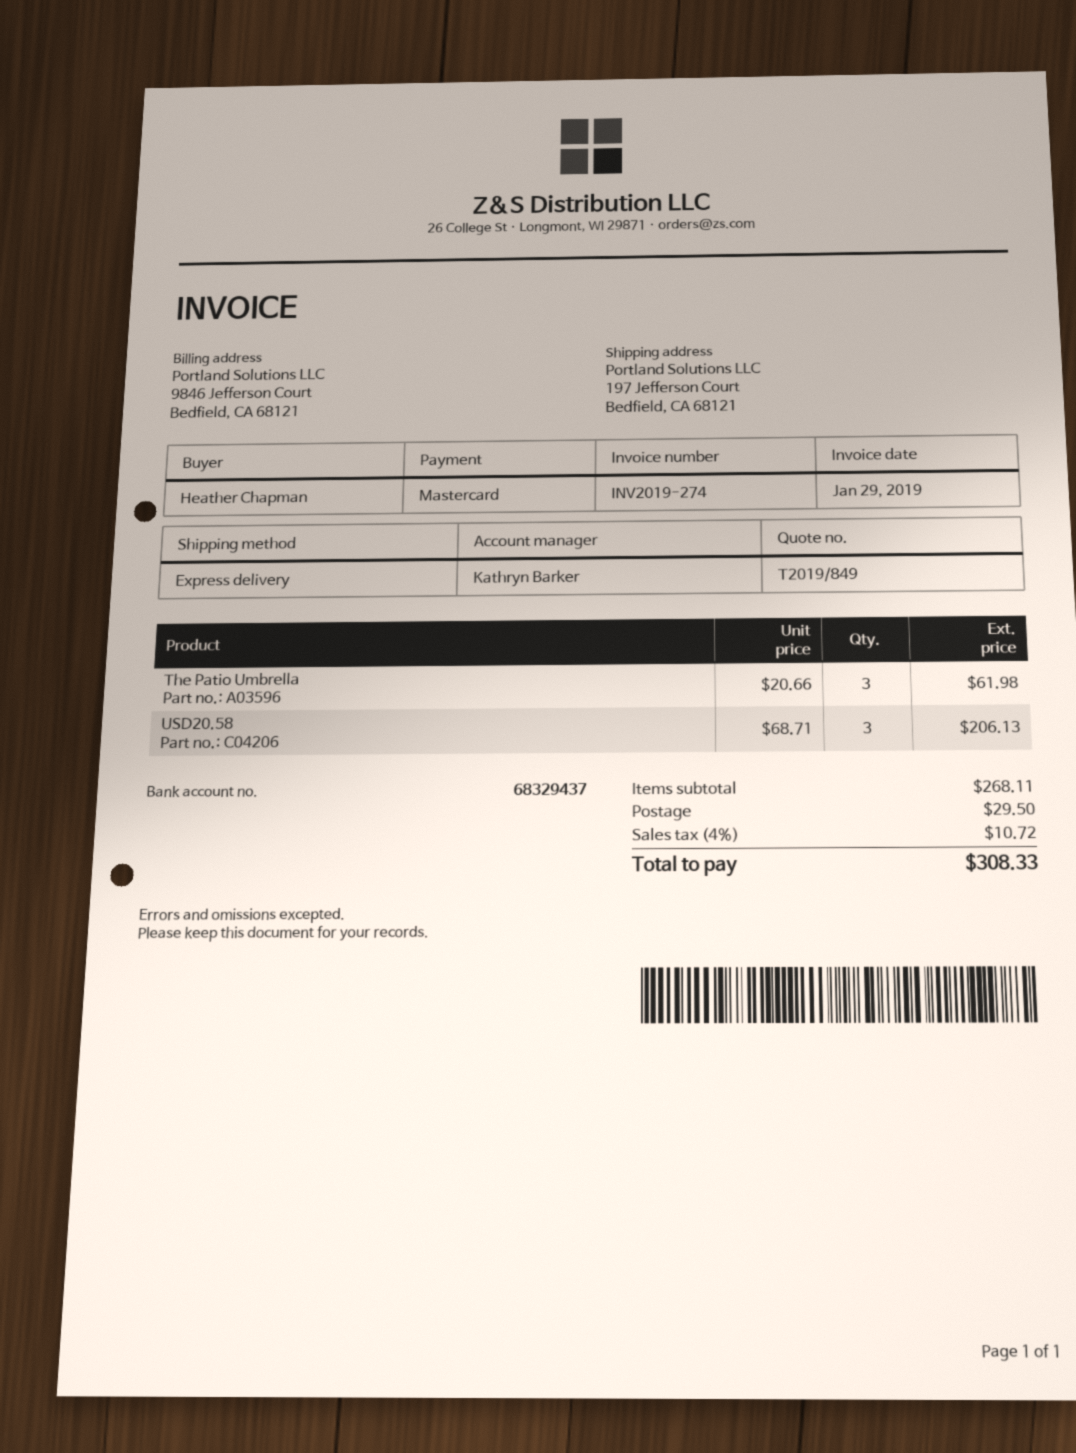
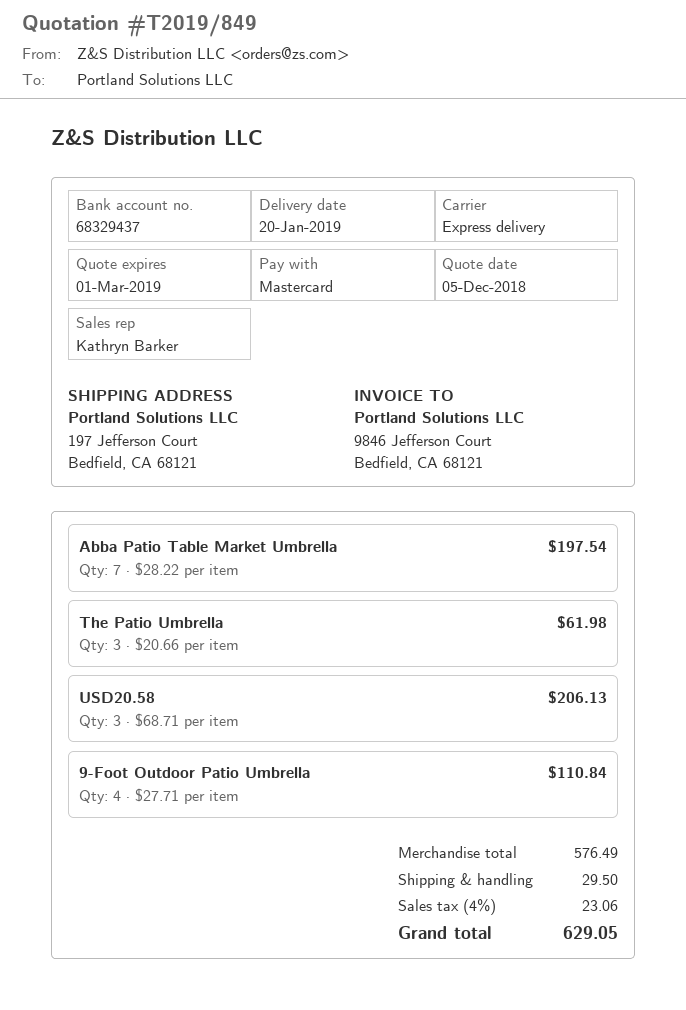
Abba Patio Table Market Umbrella: none -> 7 x 28.22 = 197.54
9-Foot Outdoor Patio Umbrella: none -> 4 x 27.71 = 110.84
subtotal: 268.11 -> 576.49
tax: 4% = 10.72 -> 4% = 23.06
total: 308.33 -> 629.05

